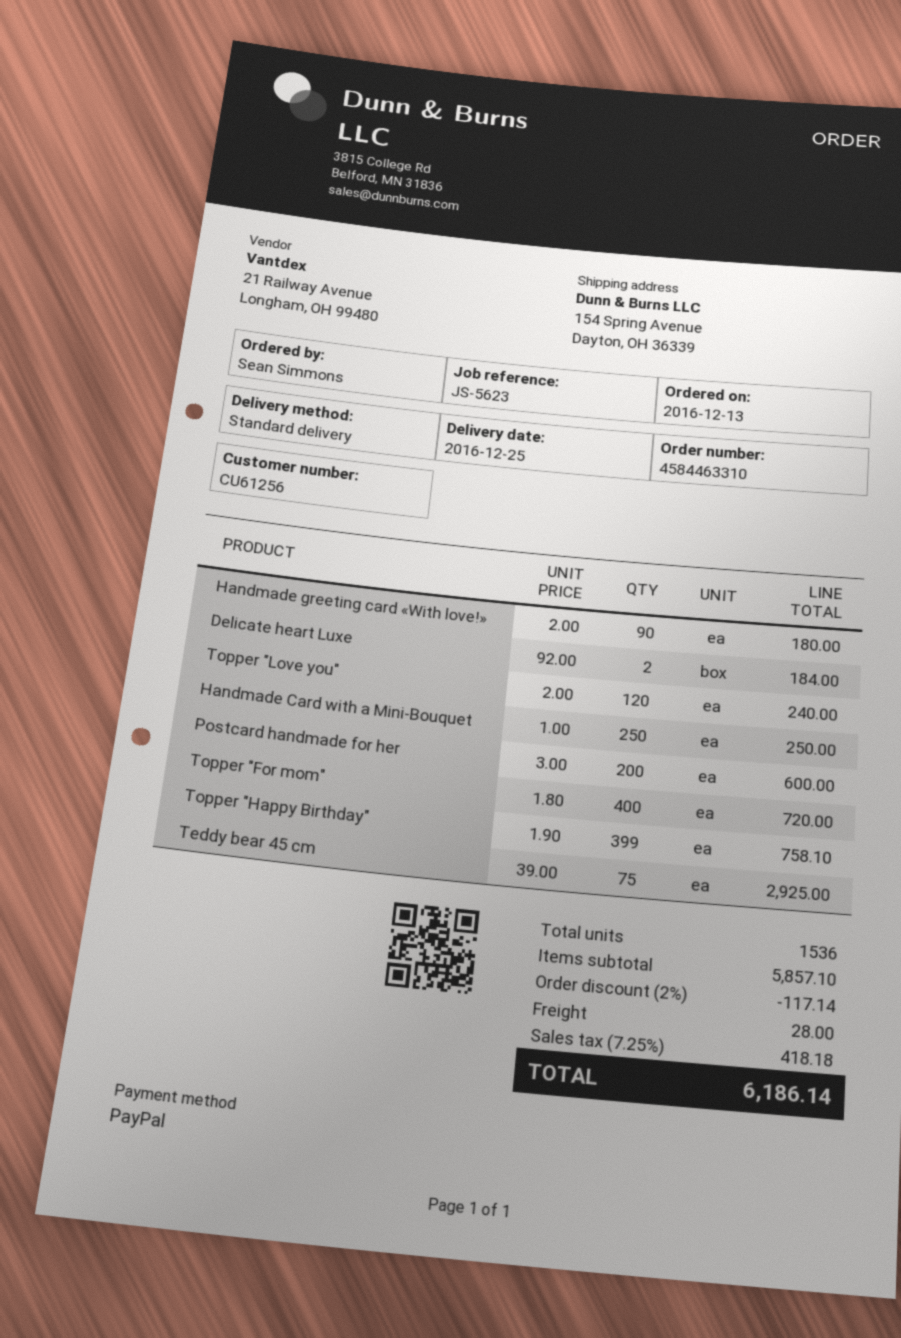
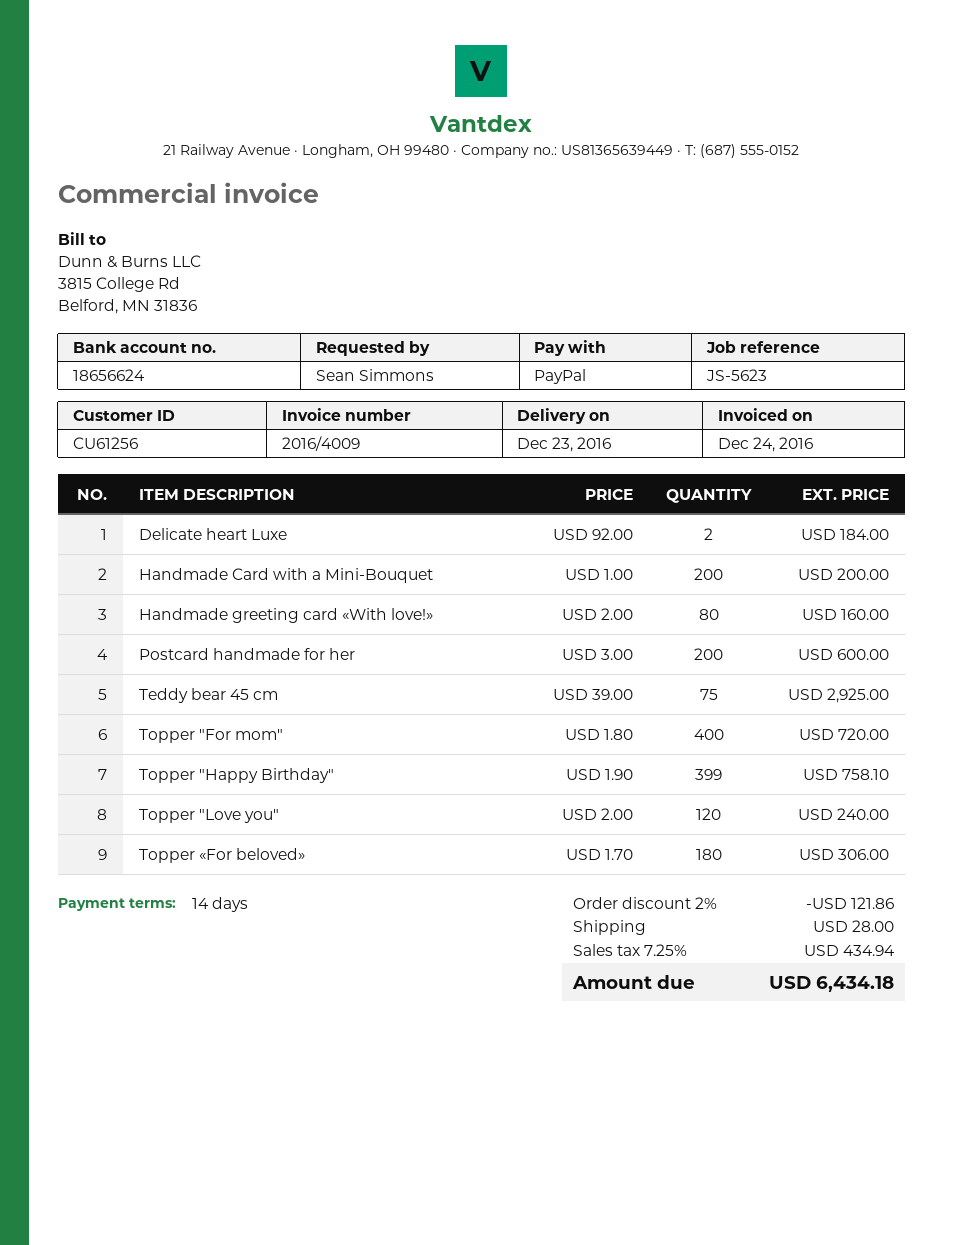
delivery date: 2016-12-25 -> 2016-12-23
Handmade greeting card «With love!»: 90 x 2.00 = 180.00 -> 80 x 2.00 = 160.00
Handmade Card with a Mini-Bouquet: 250 x 1.00 = 250.00 -> 200 x 1.00 = 200.00
Topper «For beloved»: none -> 180 x 1.70 = 306.00
discount: 2% = 117.14 -> 2% = 121.86
tax: 7.25% = 418.18 -> 7.25% = 434.94
total: 6186.14 -> 6434.18

